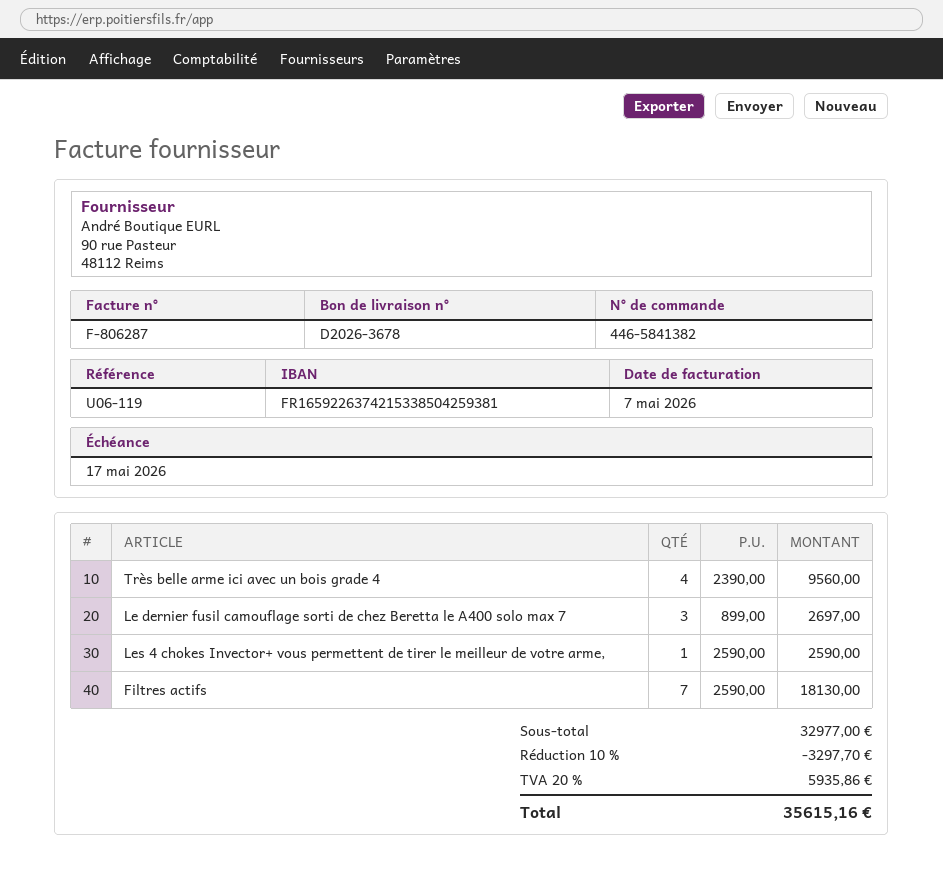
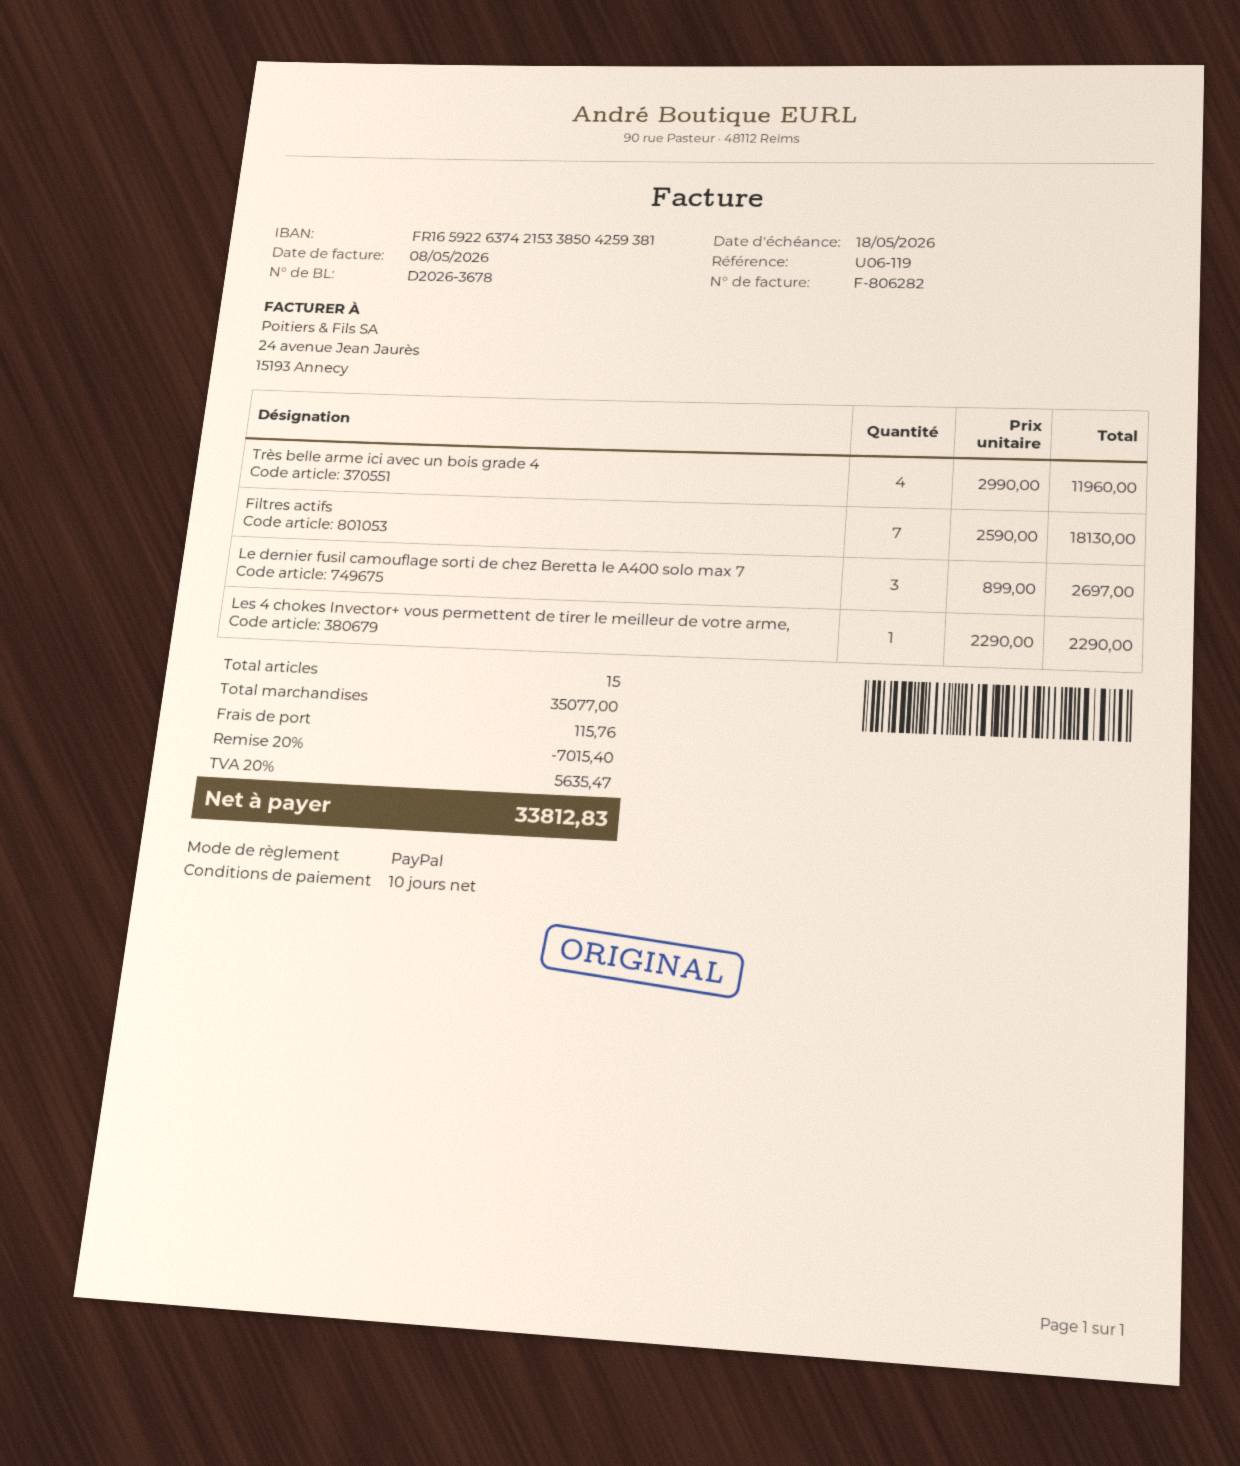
invoice number: F-806287 -> F-806282
invoice date: 2026-05-07 -> 2026-05-08
due date: 2026-05-17 -> 2026-05-18
Très belle arme ici avec un bois grade 4: 4 x 2390.00 = 9560.00 -> 4 x 2990.00 = 11960.00
Les 4 chokes Invector+ vous permettent de tirer le meilleur de votre arme,: 1 x 2590.00 = 2590.00 -> 1 x 2290.00 = 2290.00
subtotal: 32977.00 -> 35077.00
discount: 10% = 3297.70 -> 20% = 7015.40
shipping: none -> 115.76
tax: 20% = 5935.86 -> 20% = 5635.47
total: 35615.16 -> 33812.83

